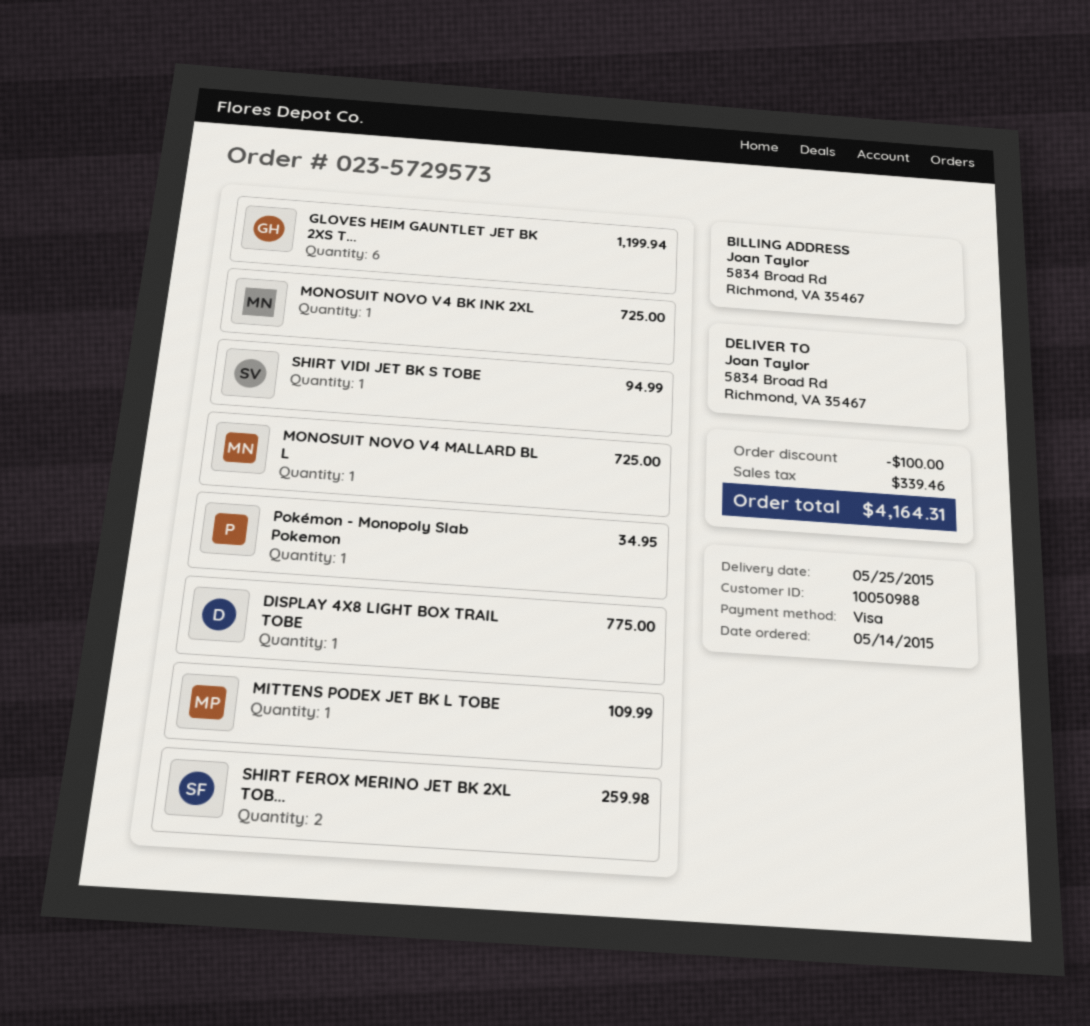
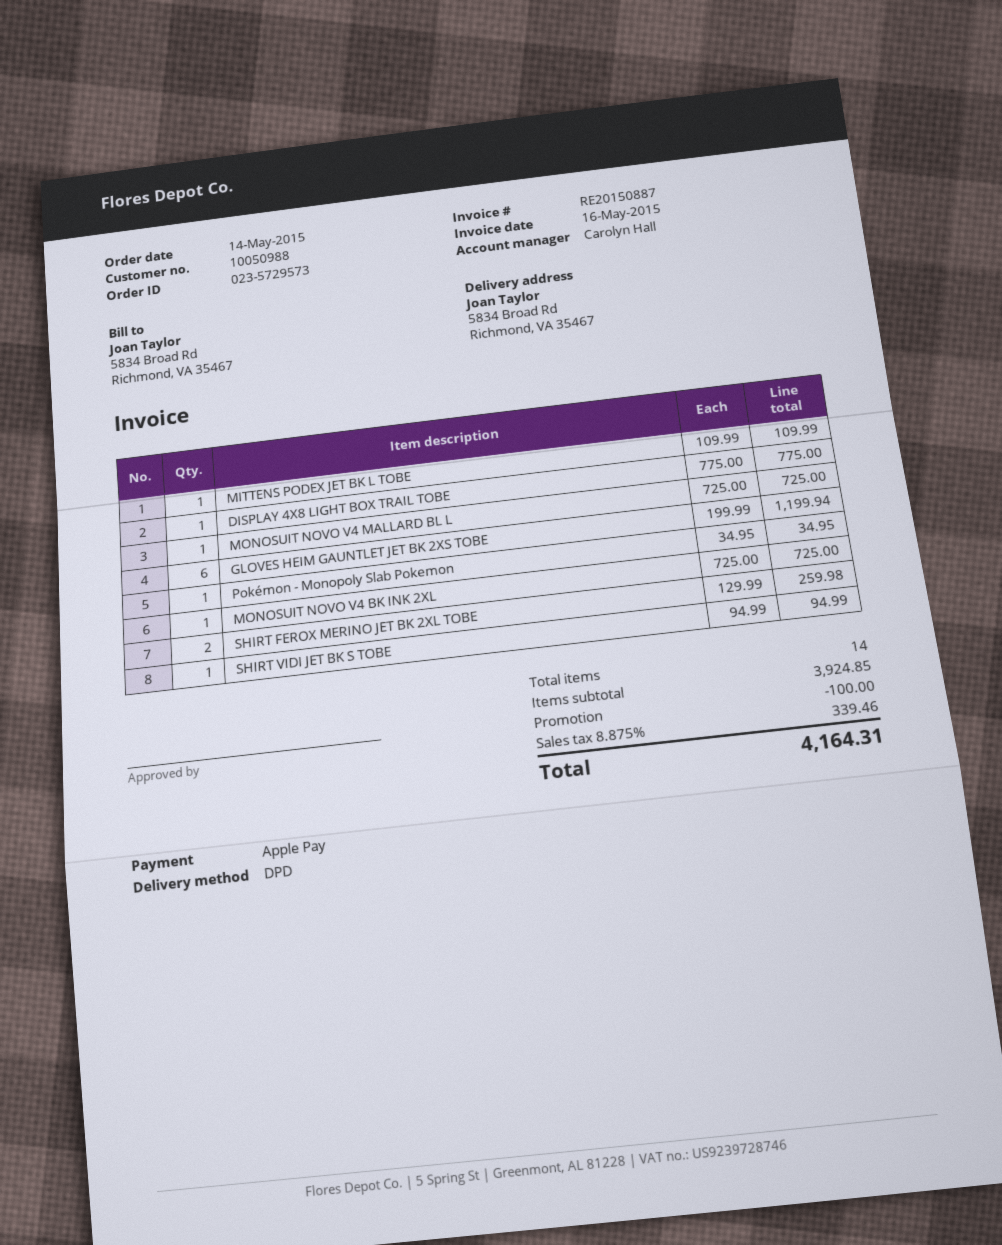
payment method: Visa -> Apple Pay

